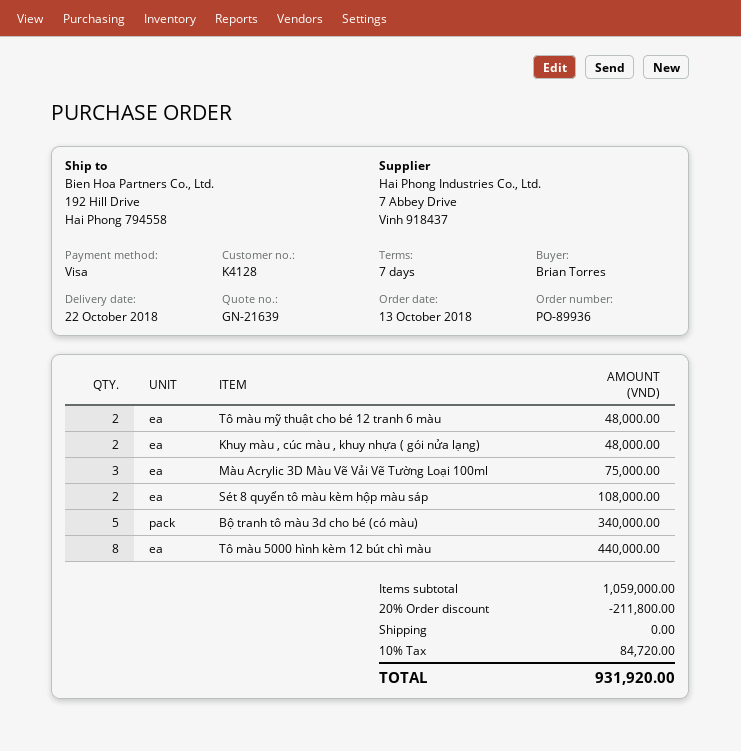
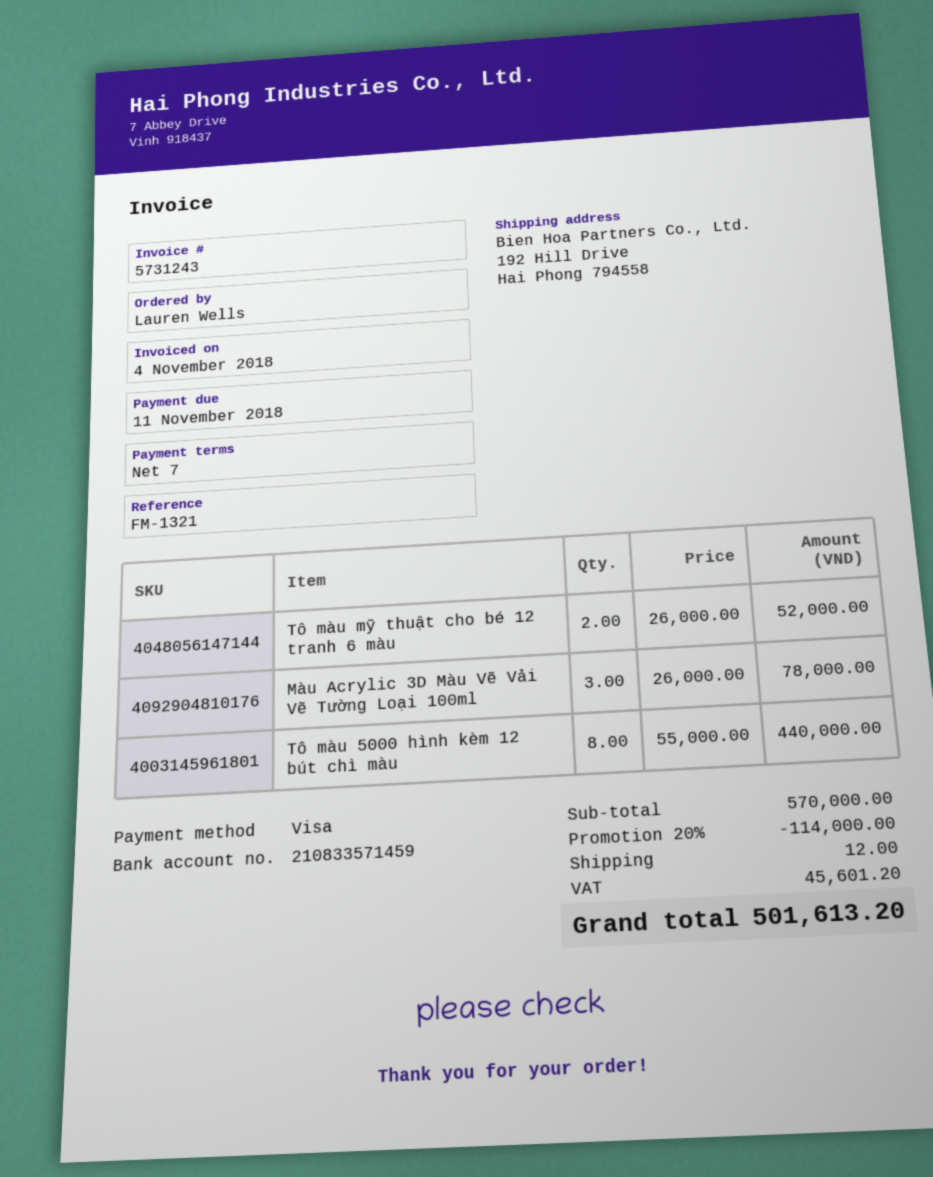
ordered by: Brian Torres -> Lauren Wells
Tô màu mỹ thuật cho bé 12 tranh 6 màu: 2 for 48000.00 -> 2 for 52000.00
Khuy màu , cúc màu , khuy nhựa ( gói nửa lạng): 2 for 48000.00 -> none
Màu Acrylic 3D Màu Vẽ Vải Vẽ Tường Loại 100ml: 3 for 75000.00 -> 3 for 78000.00
Sét 8 quyển tô màu kèm hộp màu sáp: 2 for 108000.00 -> none
Bộ tranh tô màu 3d cho bé (có màu): 5 for 340000.00 -> none
subtotal: 1059000.00 -> 570000.00
discount: 20% = 211800.00 -> 20% = 114000.00
shipping: 0.00 -> 12.00
tax: 84720.00 -> 45601.20
total: 931920.00 -> 501613.20

